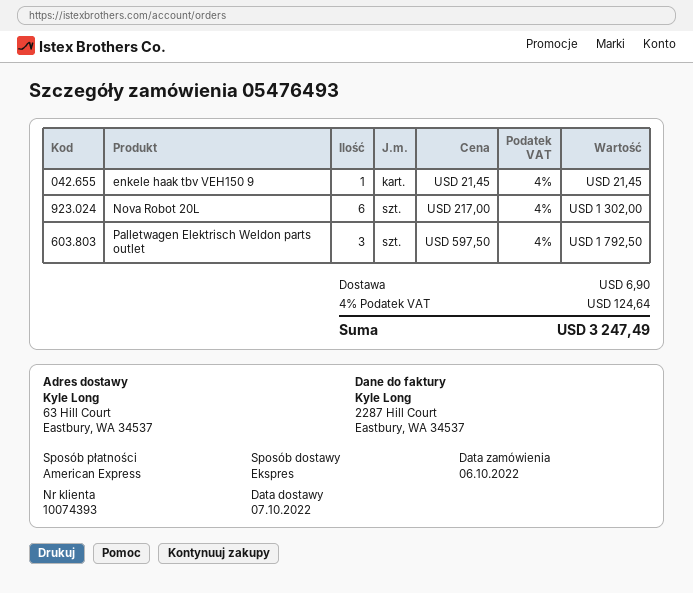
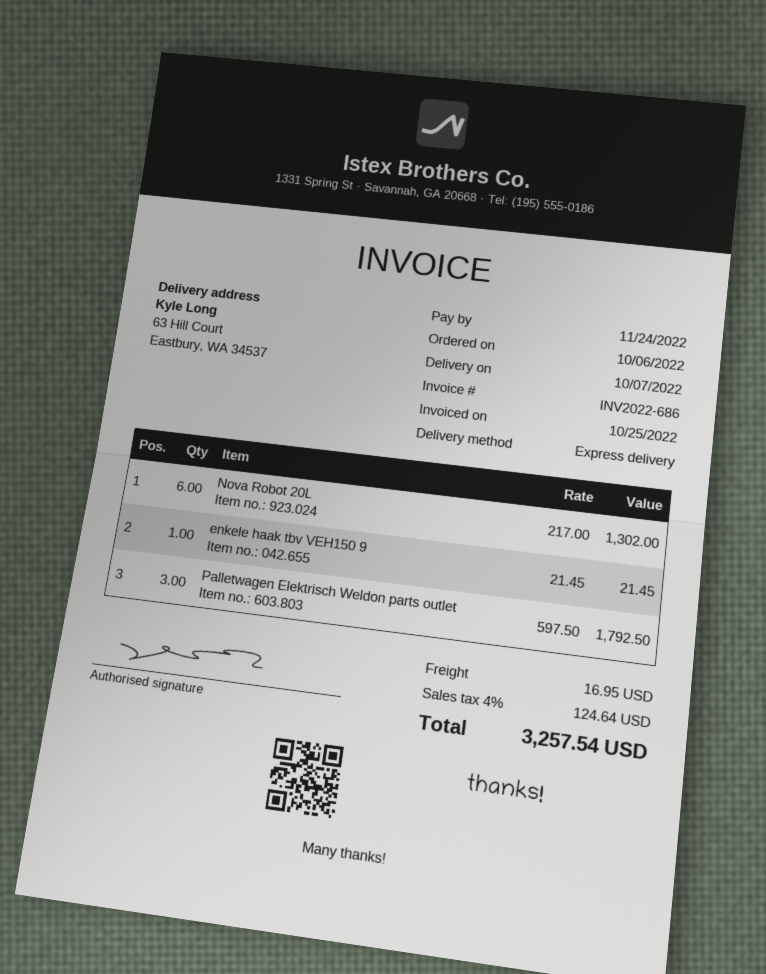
shipping: 6.90 -> 16.95
total: 3247.49 -> 3257.54

